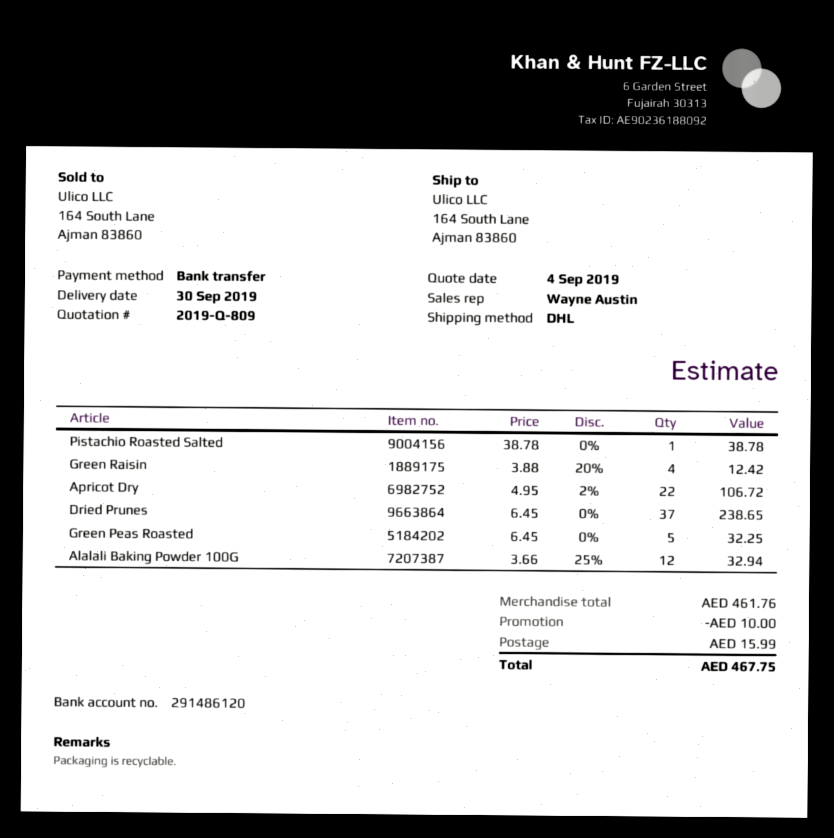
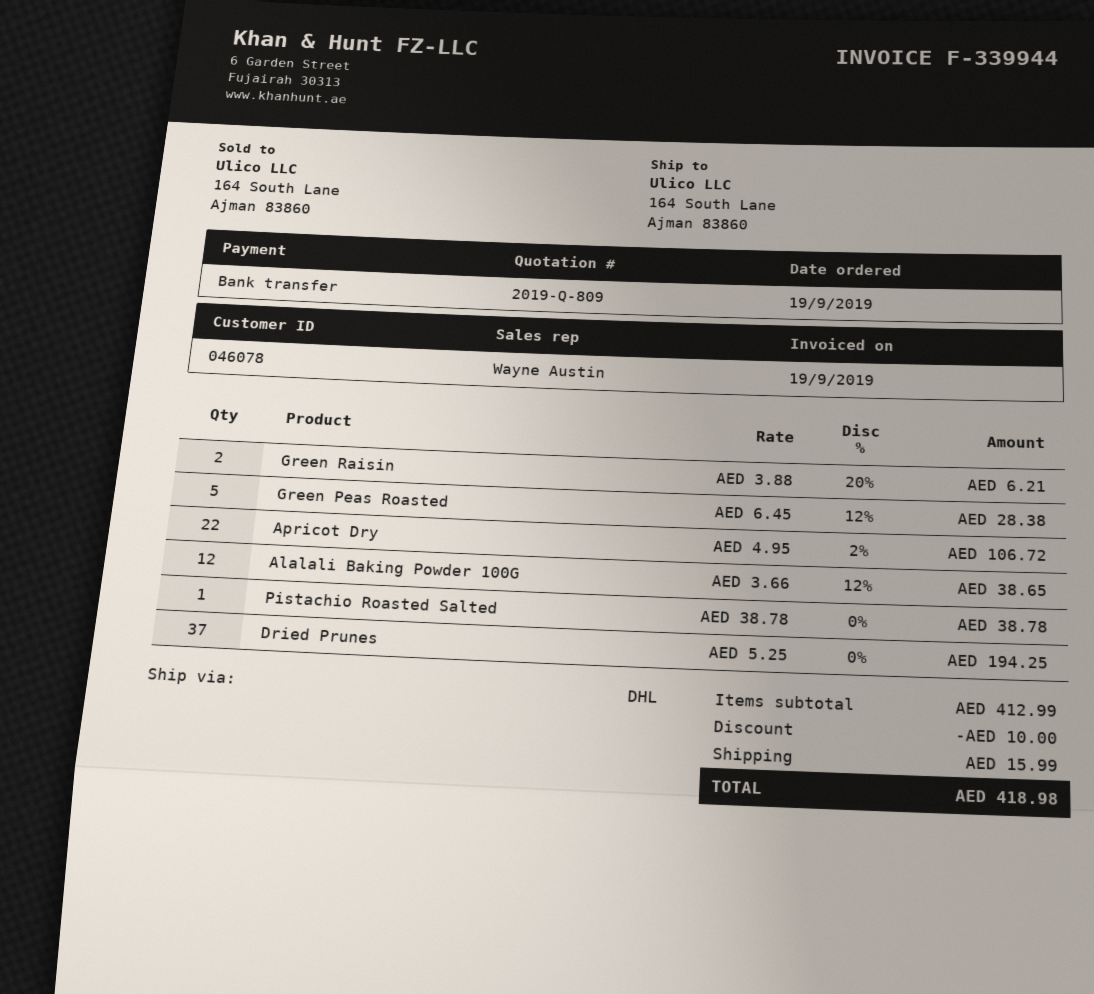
Green Raisin: 4 x 3.88 - 20% = 12.42 -> 2 x 3.88 - 20% = 6.21
Dried Prunes: 37 x 6.45 = 238.65 -> 37 x 5.25 = 194.25
Green Peas Roasted: 5 x 6.45 = 32.25 -> 5 x 6.45 - 12% = 28.38
Alalali Baking Powder 100G: 12 x 3.66 - 25% = 32.94 -> 12 x 3.66 - 12% = 38.65
subtotal: 461.76 -> 412.99
total: 467.75 -> 418.98

